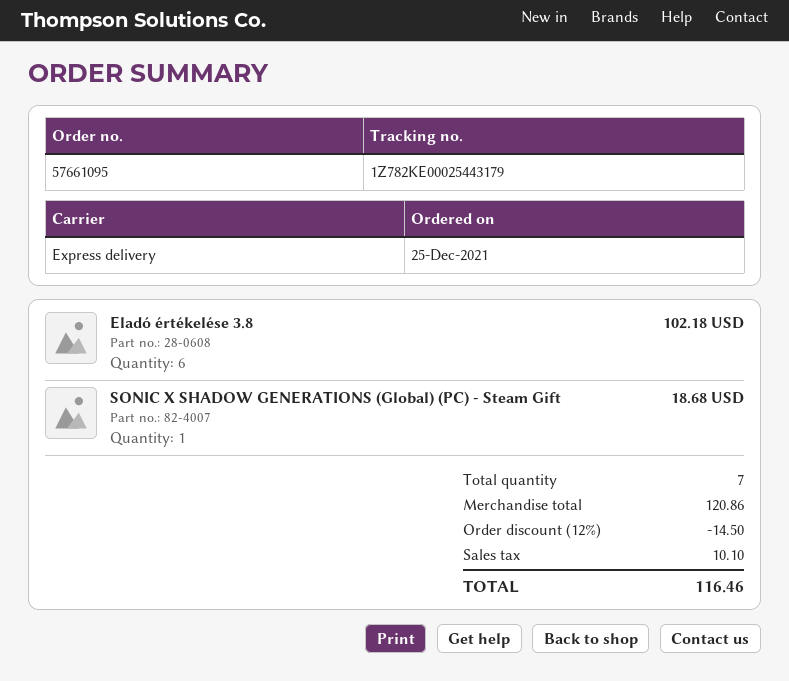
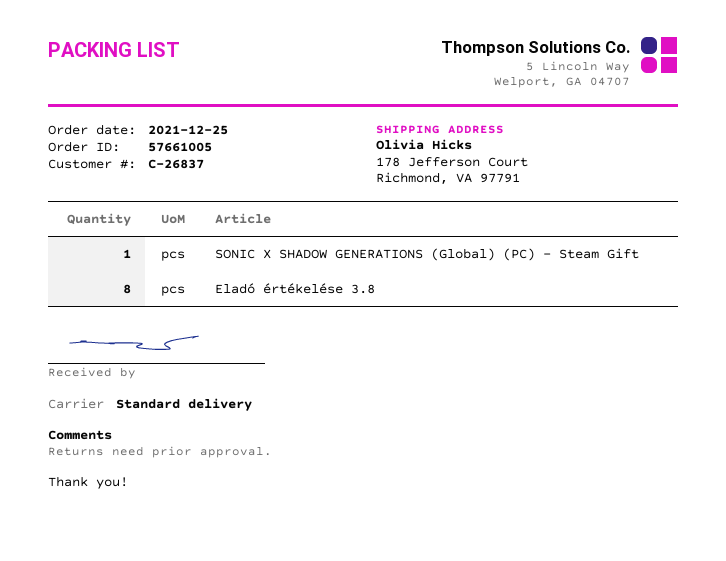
order number: 57661095 -> 57661005
shipping method: express -> standard
Eladó értékelése 3.8: 6 -> 8

